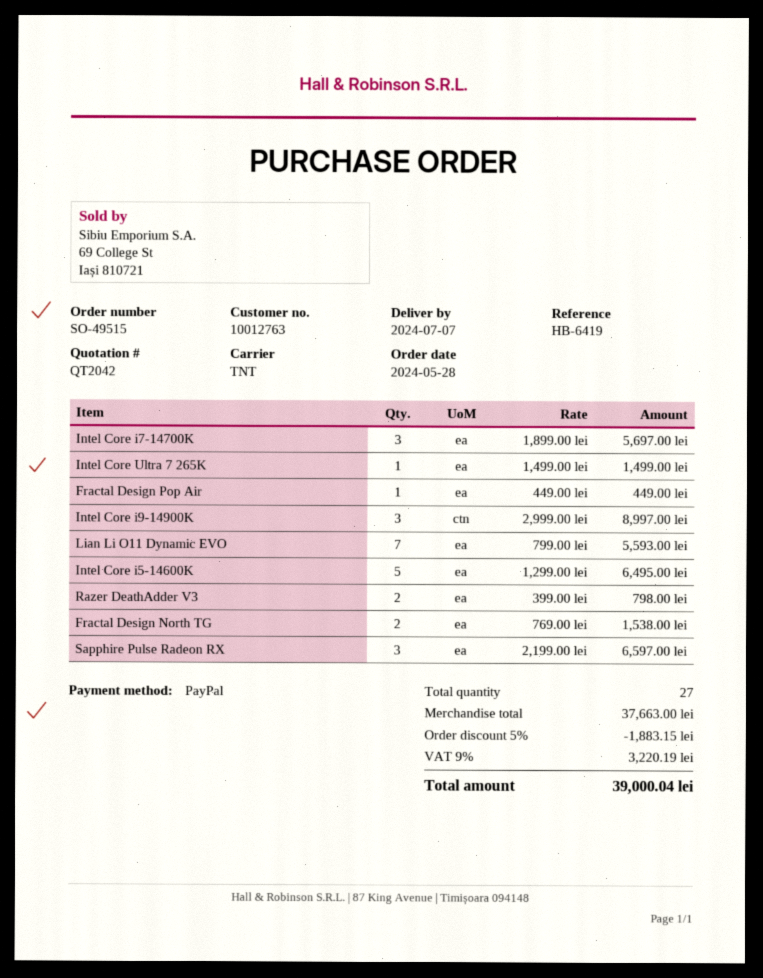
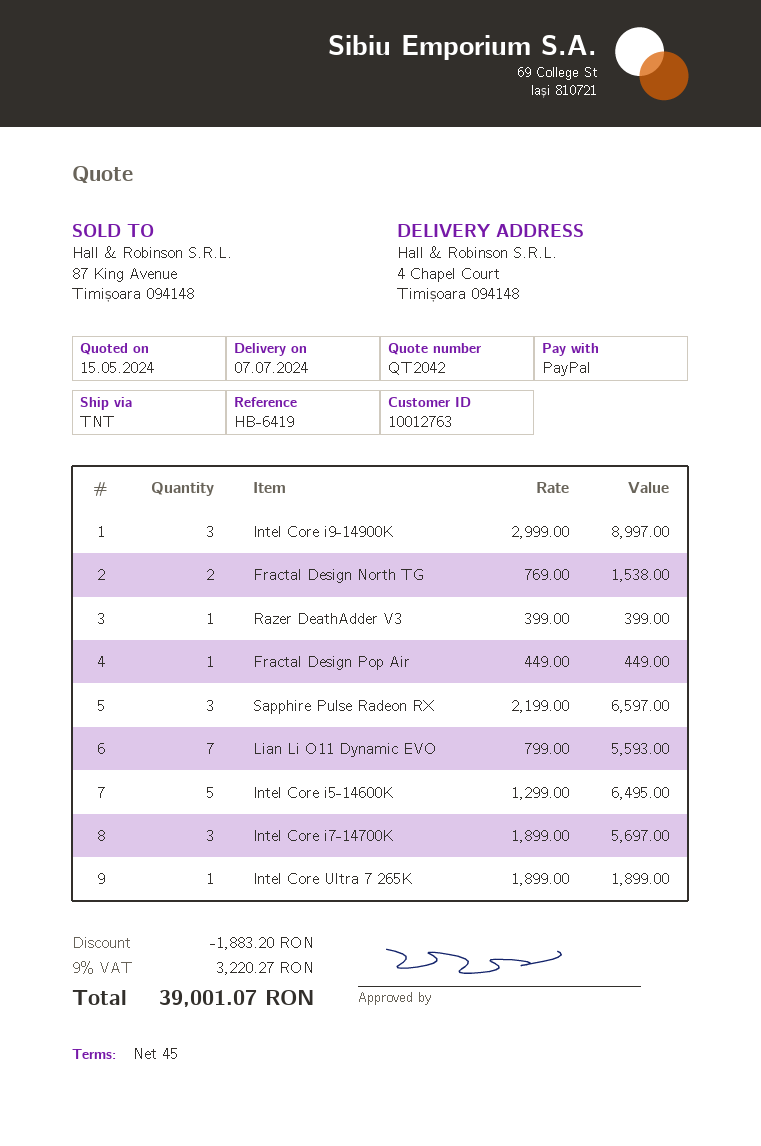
Intel Core Ultra 7 265K: 1 x 1499.00 = 1499.00 -> 1 x 1899.00 = 1899.00
Razer DeathAdder V3: 2 x 399.00 = 798.00 -> 1 x 399.00 = 399.00
discount: 1883.15 -> 1883.20
tax: 9% = 3220.19 -> 9% = 3220.27
total: 39000.04 -> 39001.07

